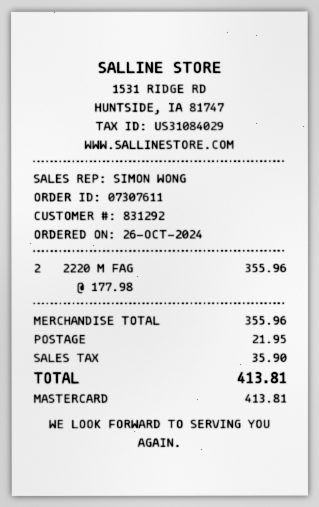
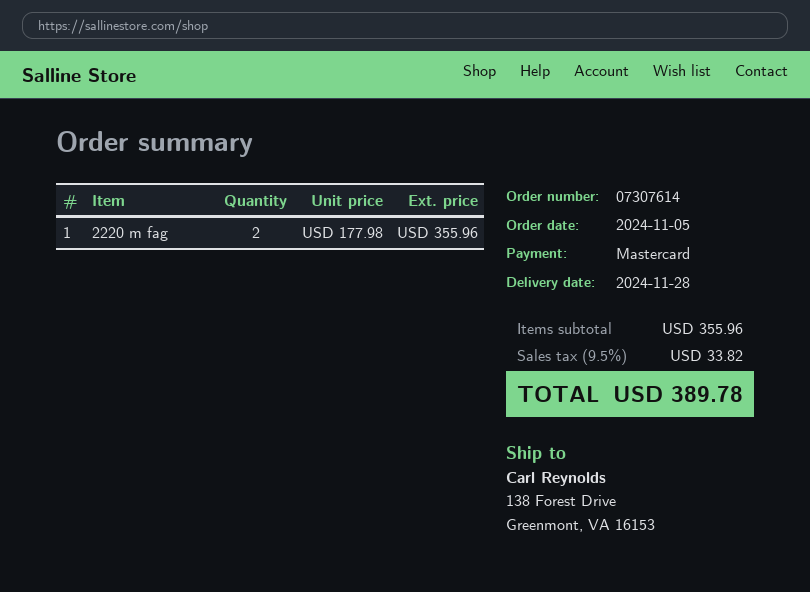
order number: 07307611 -> 07307614
order date: 2024-10-26 -> 2024-11-05
shipping: 21.95 -> none
tax: 35.90 -> 33.82
total: 413.81 -> 389.78

